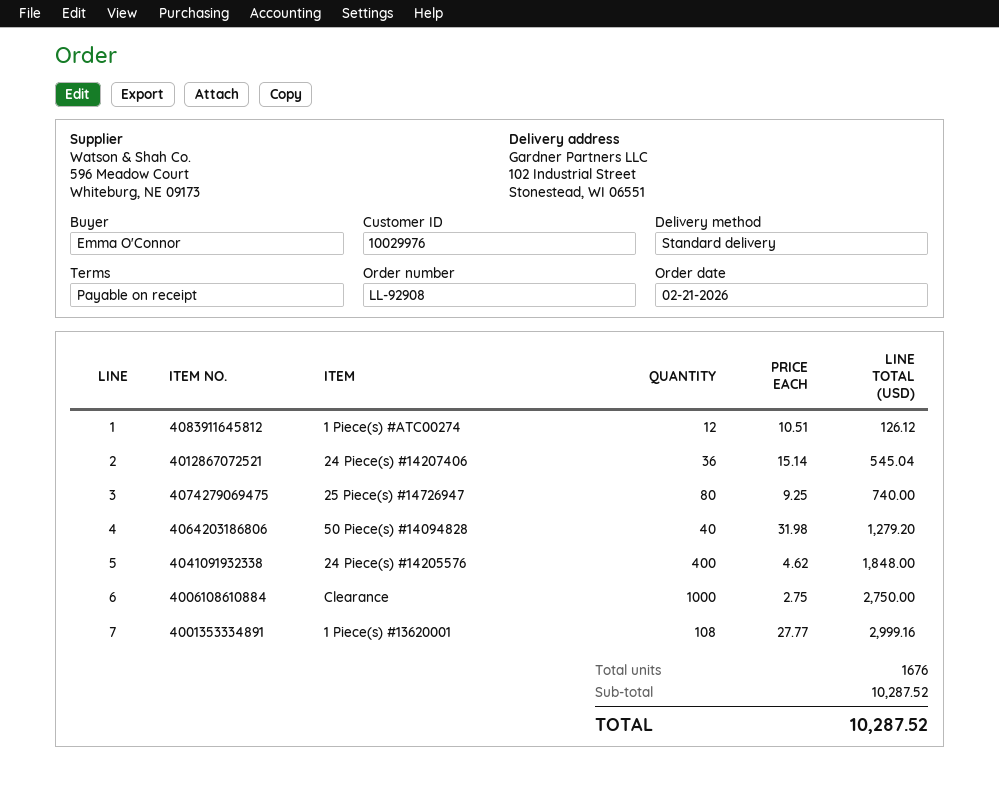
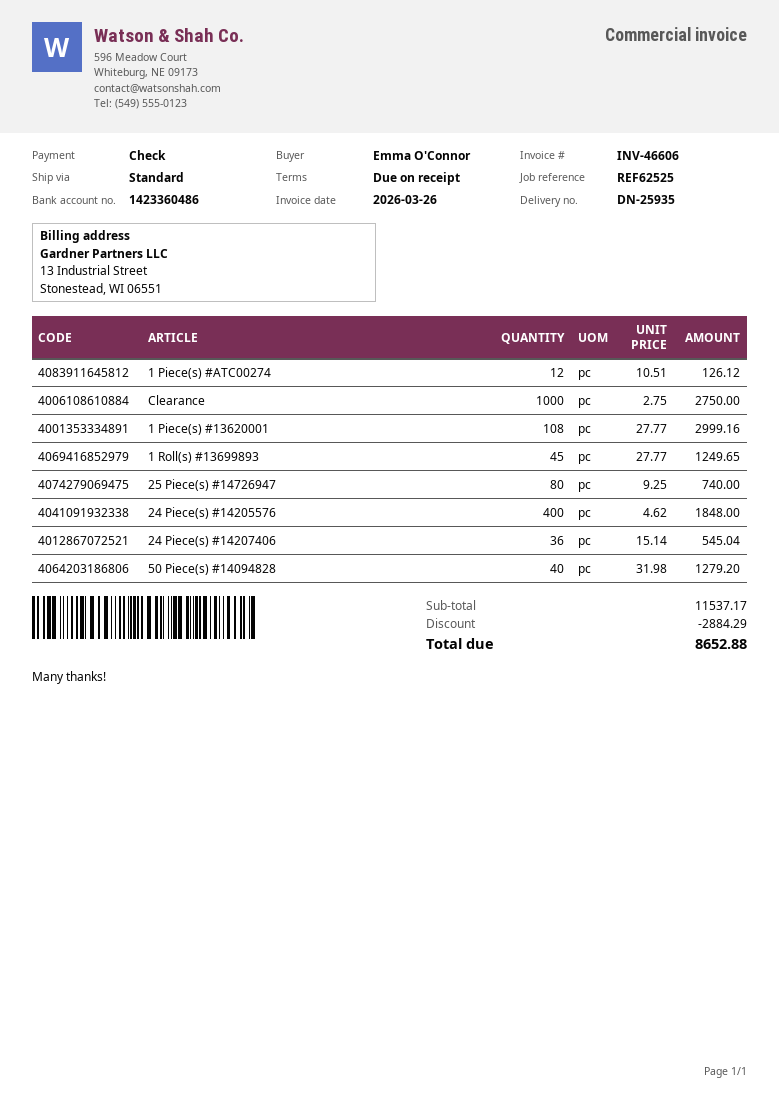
1 Roll(s) #13699893: none -> 45 x 27.77 = 1249.65
subtotal: 10287.52 -> 11537.17
discount: none -> 2884.29
total: 10287.52 -> 8652.88

